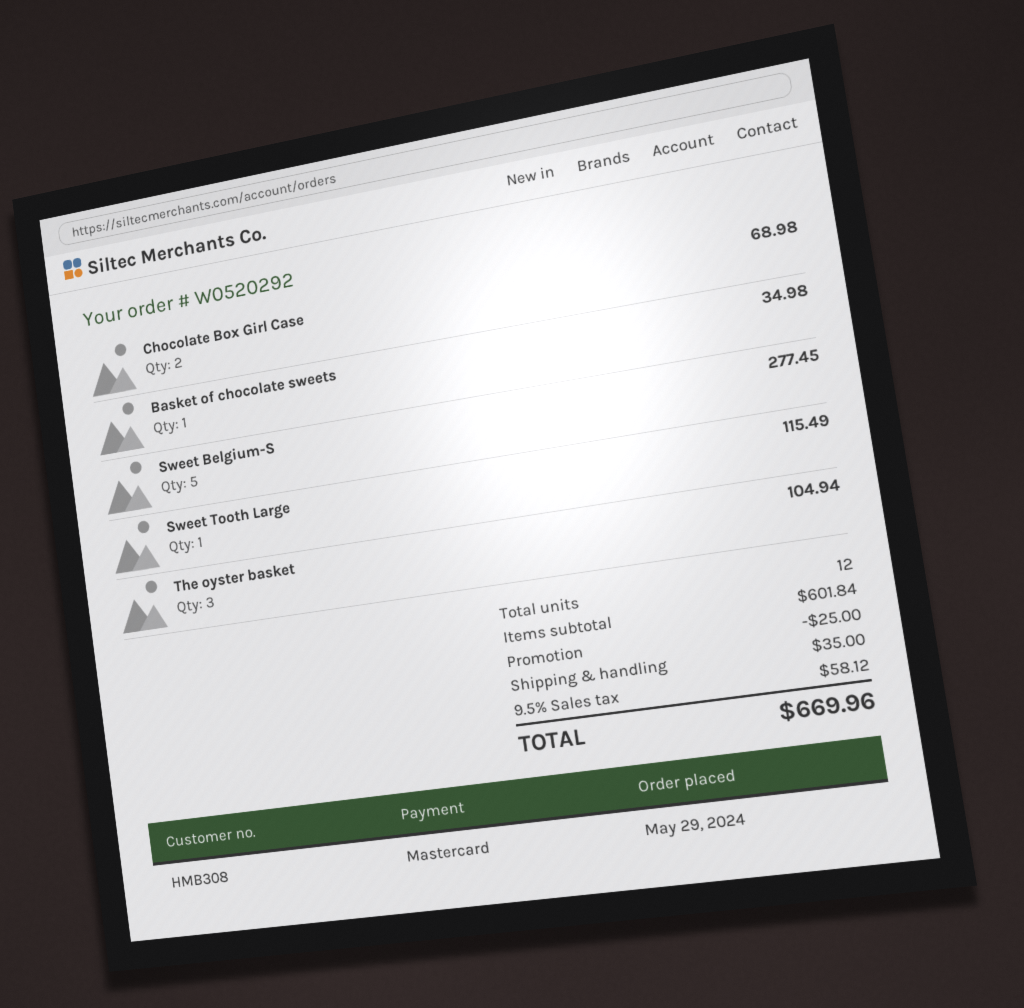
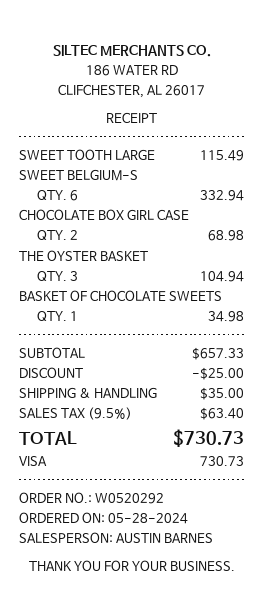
order date: 2024-05-29 -> 2024-05-28
payment method: Mastercard -> Visa
Sweet Belgium-S: 5 for 277.45 -> 6 for 332.94
subtotal: 601.84 -> 657.33
tax: 9.5% = 58.12 -> 9.5% = 63.40
total: 669.96 -> 730.73

